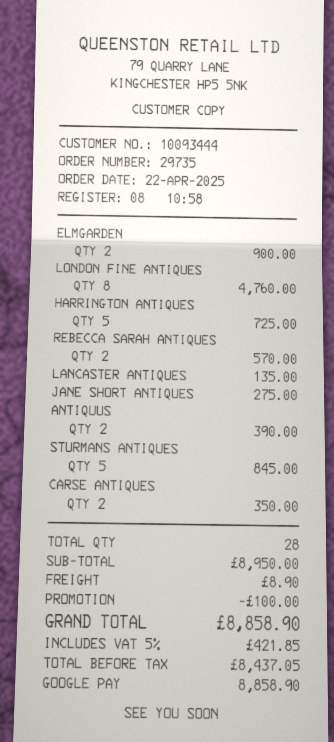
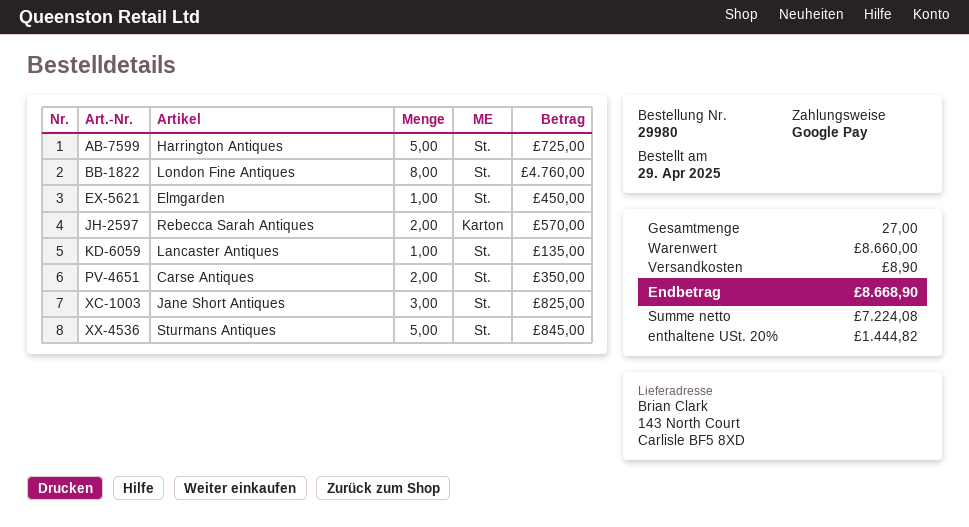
order number: 29735 -> 29980
order date: 2025-04-22 -> 2025-04-29
ELMGARDEN: 2 for 900.00 -> 1 for 450.00
JANE SHORT ANTIQUES: 1 for 275.00 -> 3 for 825.00
ANTIQUUS: 2 for 390.00 -> none
total quantity: 28 -> 27
subtotal: 8950.00 -> 8660.00
discount: 100.00 -> none
net: 8437.05 -> 7224.08
tax: 5% = 421.85 -> 20% = 1444.82
total: 8858.90 -> 8668.90

